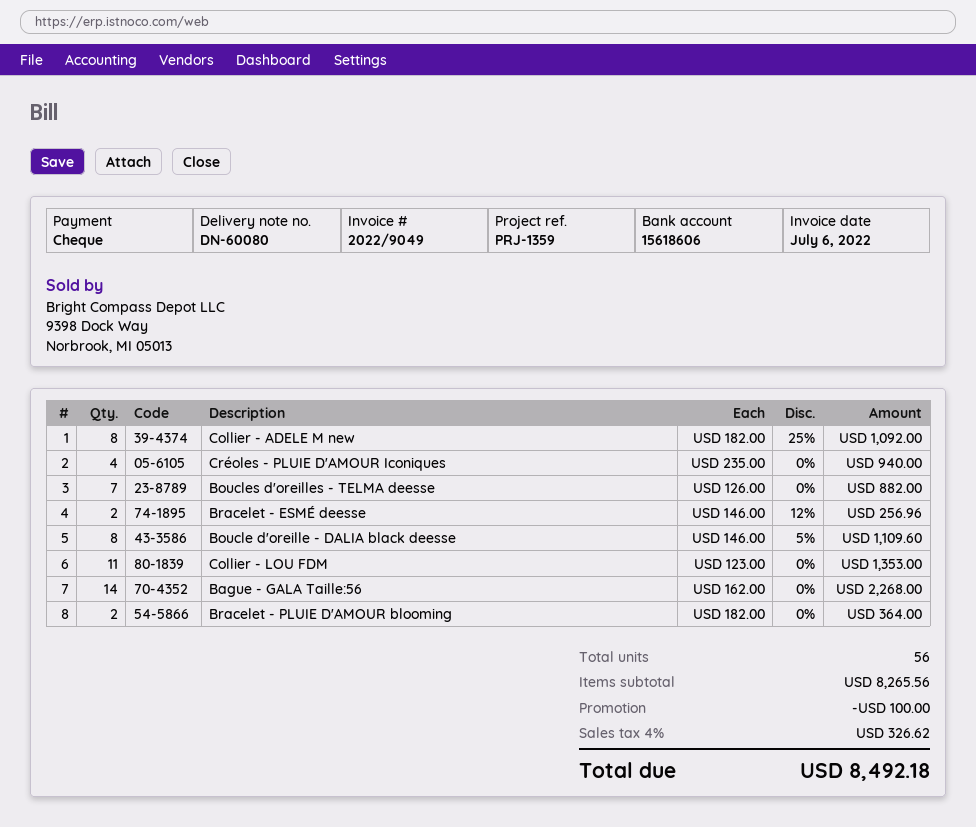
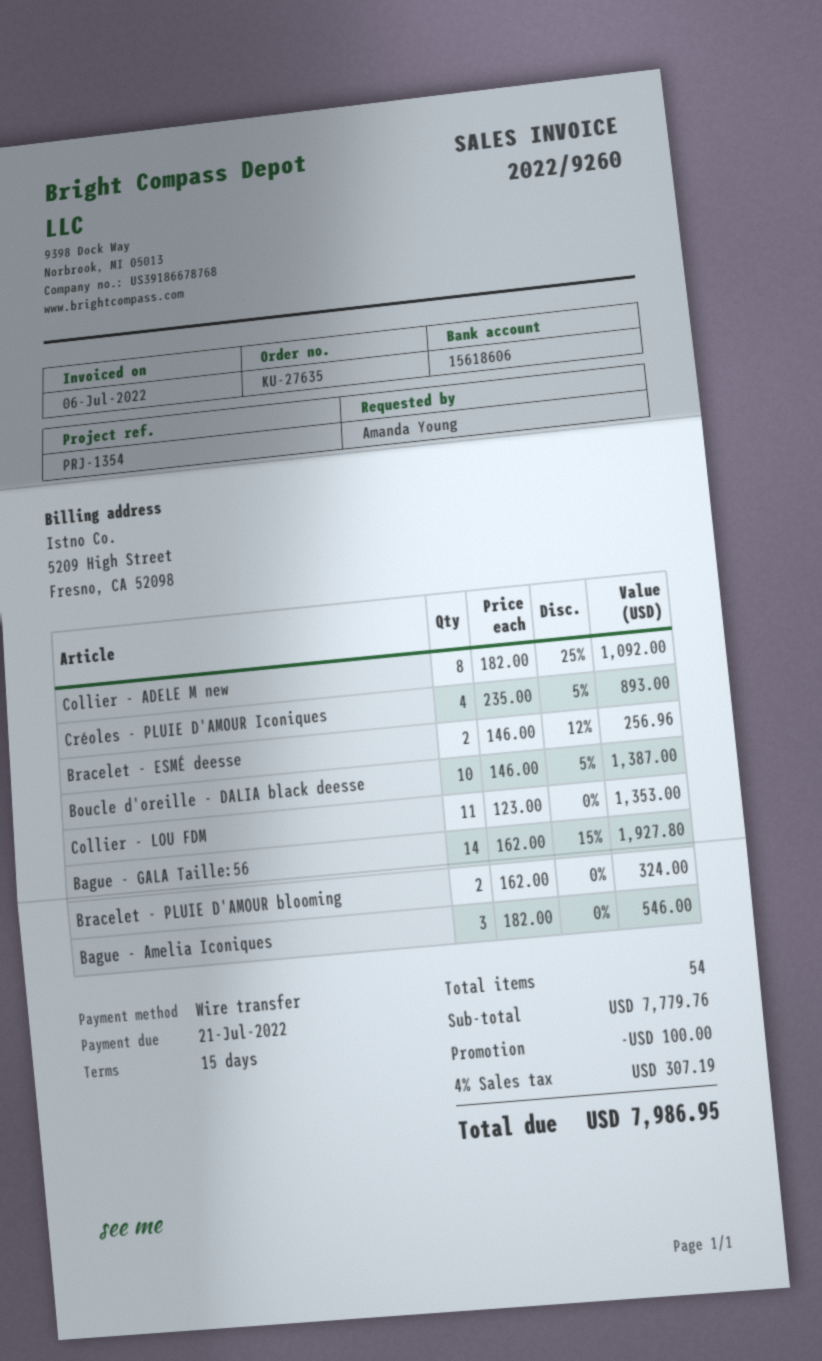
invoice number: 2022/9049 -> 2022/9260
reference: PRJ-1359 -> PRJ-1354
payment method: cheque -> bank transfer
Créoles - PLUIE D'AMOUR Iconiques: 4 x 235.00 = 940.00 -> 4 x 235.00 - 5% = 893.00
Boucles d'oreilles - TELMA deesse: 7 x 126.00 = 882.00 -> none
Boucle d'oreille - DALIA black deesse: 8 x 146.00 - 5% = 1109.60 -> 10 x 146.00 - 5% = 1387.00
Bague - GALA Taille:56: 14 x 162.00 = 2268.00 -> 14 x 162.00 - 15% = 1927.80
Bracelet - PLUIE D'AMOUR blooming: 2 x 182.00 = 364.00 -> 2 x 162.00 = 324.00
Bague - Amelia Iconiques: none -> 3 x 182.00 = 546.00
total quantity: 56 -> 54
subtotal: 8265.56 -> 7779.76
tax: 4% = 326.62 -> 4% = 307.19
total: 8492.18 -> 7986.95

